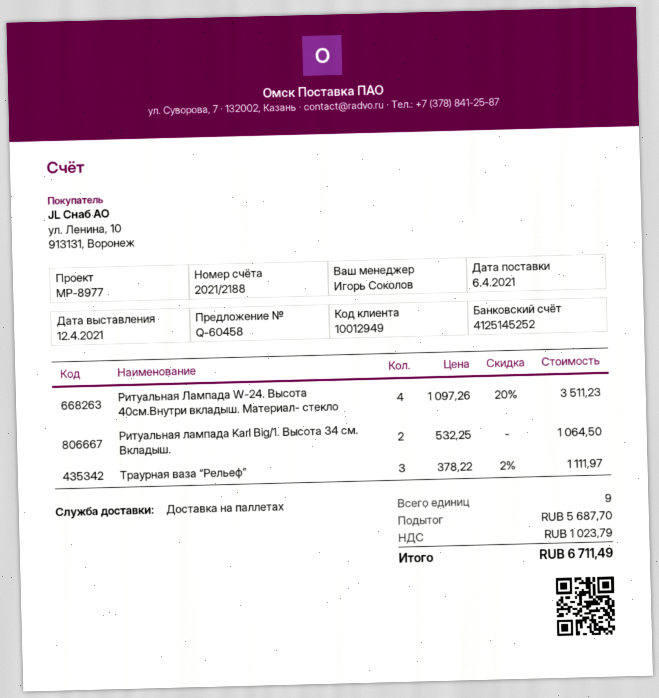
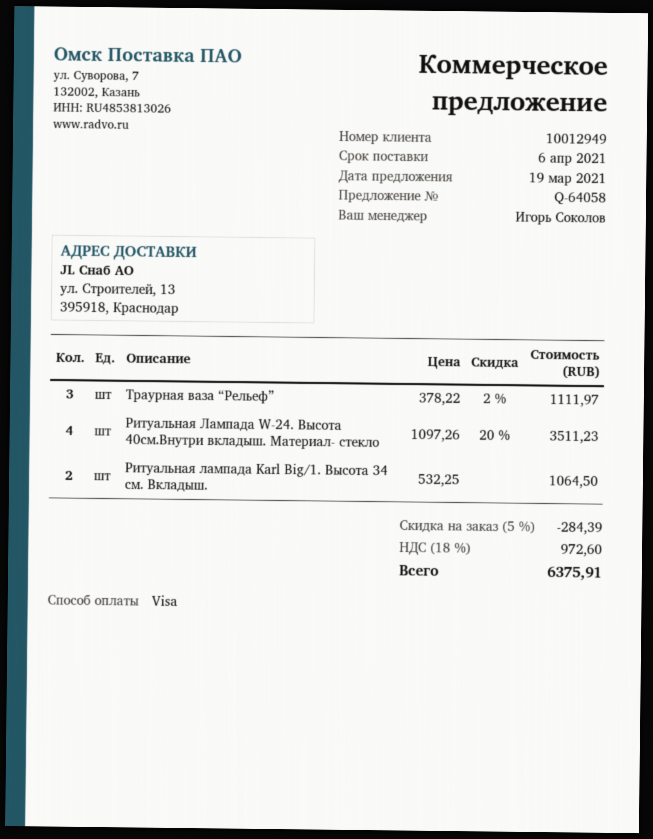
quote number: Q-60458 -> Q-64058
discount: none -> 5% = 284.39
tax: 1023.79 -> 972.60
total: 6711.49 -> 6375.91

